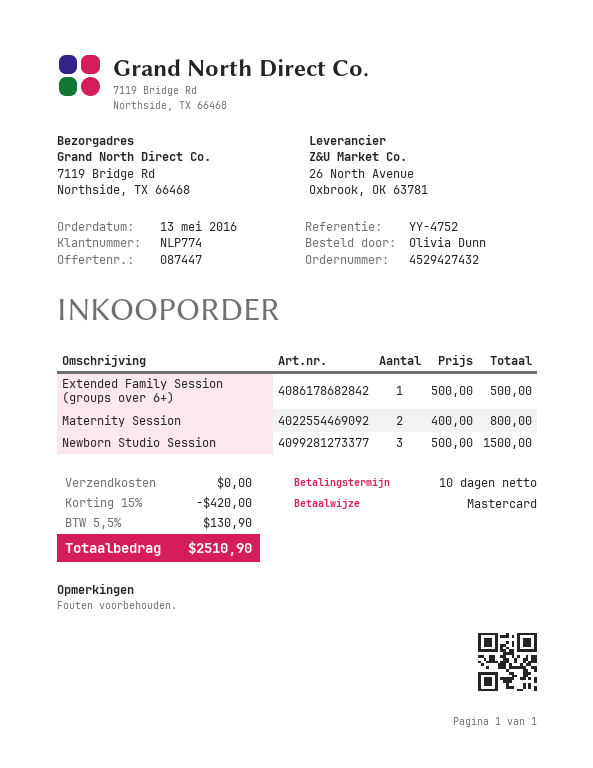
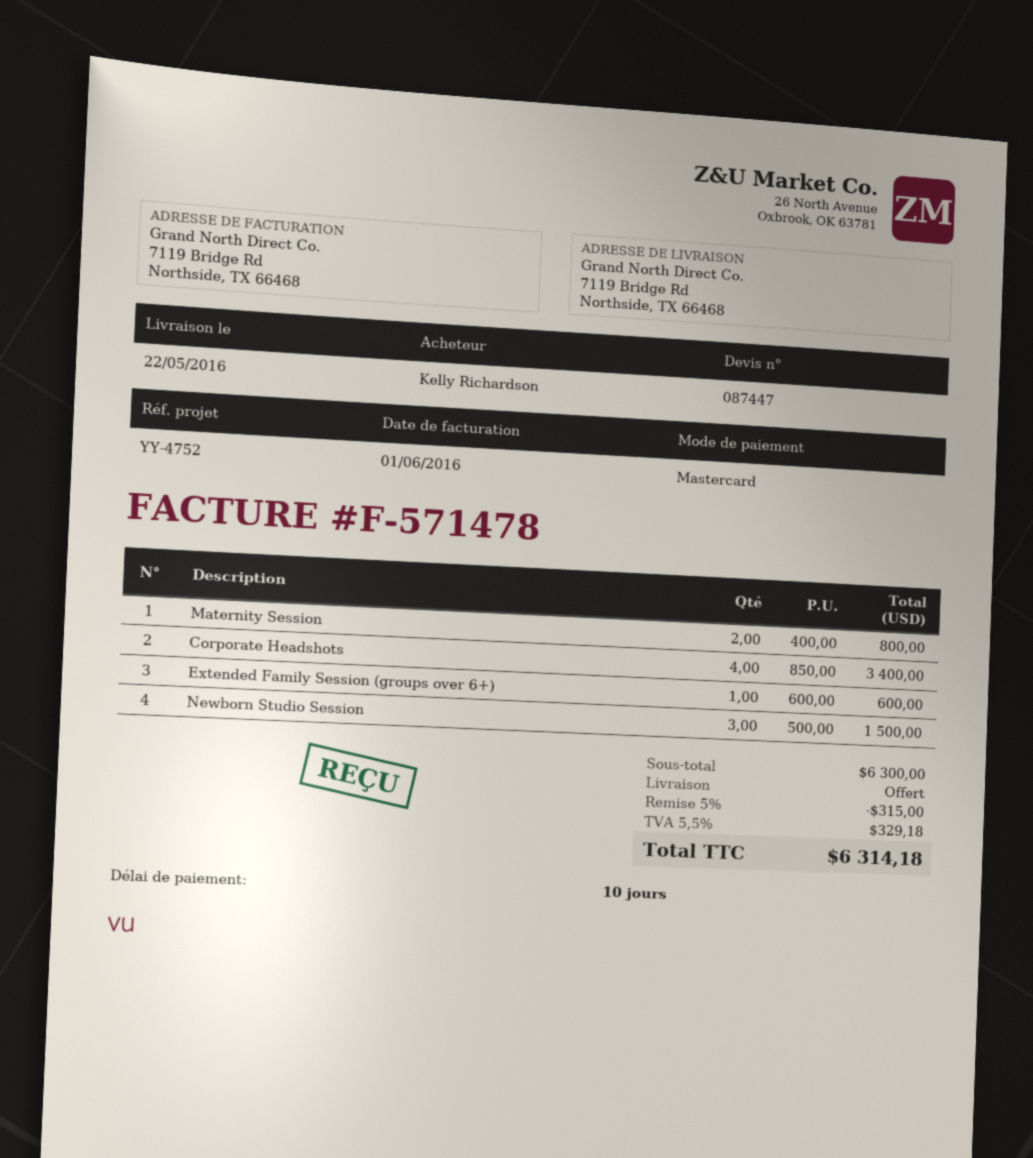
ordered by: Olivia Dunn -> Kelly Richardson
Extended Family Session (groups over 6+): 1 x 500.00 = 500.00 -> 1 x 600.00 = 600.00
Corporate Headshots: none -> 4 x 850.00 = 3400.00
discount: 15% = 420.00 -> 5% = 315.00
tax: 5.5% = 130.90 -> 5.5% = 329.18
total: 2510.90 -> 6314.18

